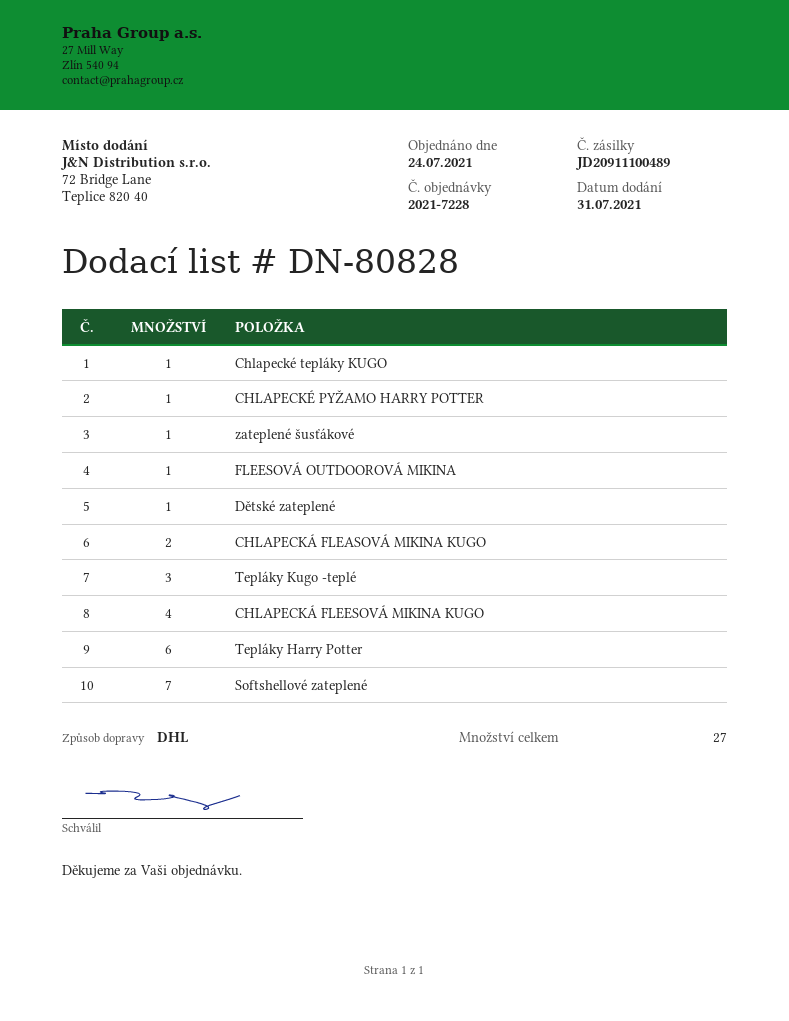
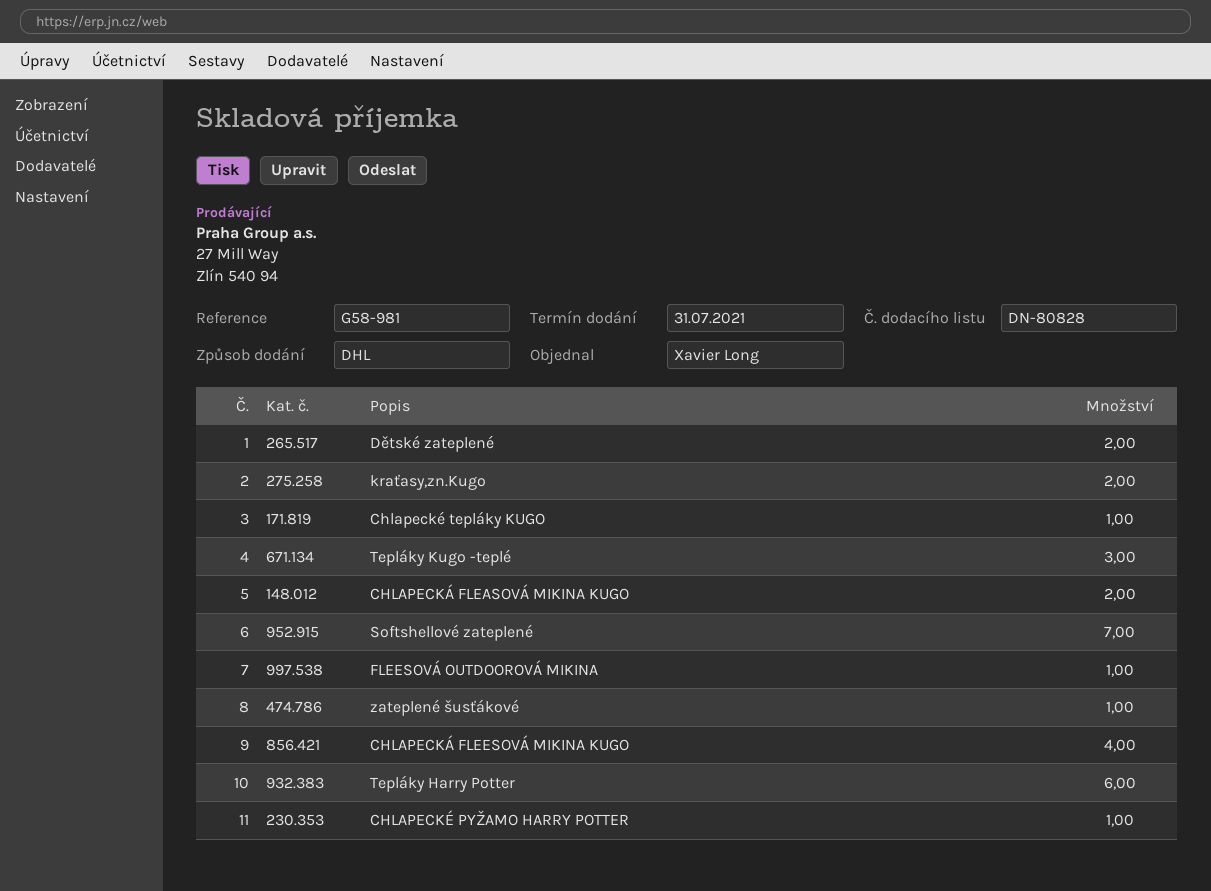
Dětské zateplené: 1 -> 2
kraťasy,zn.Kugo: none -> 2

